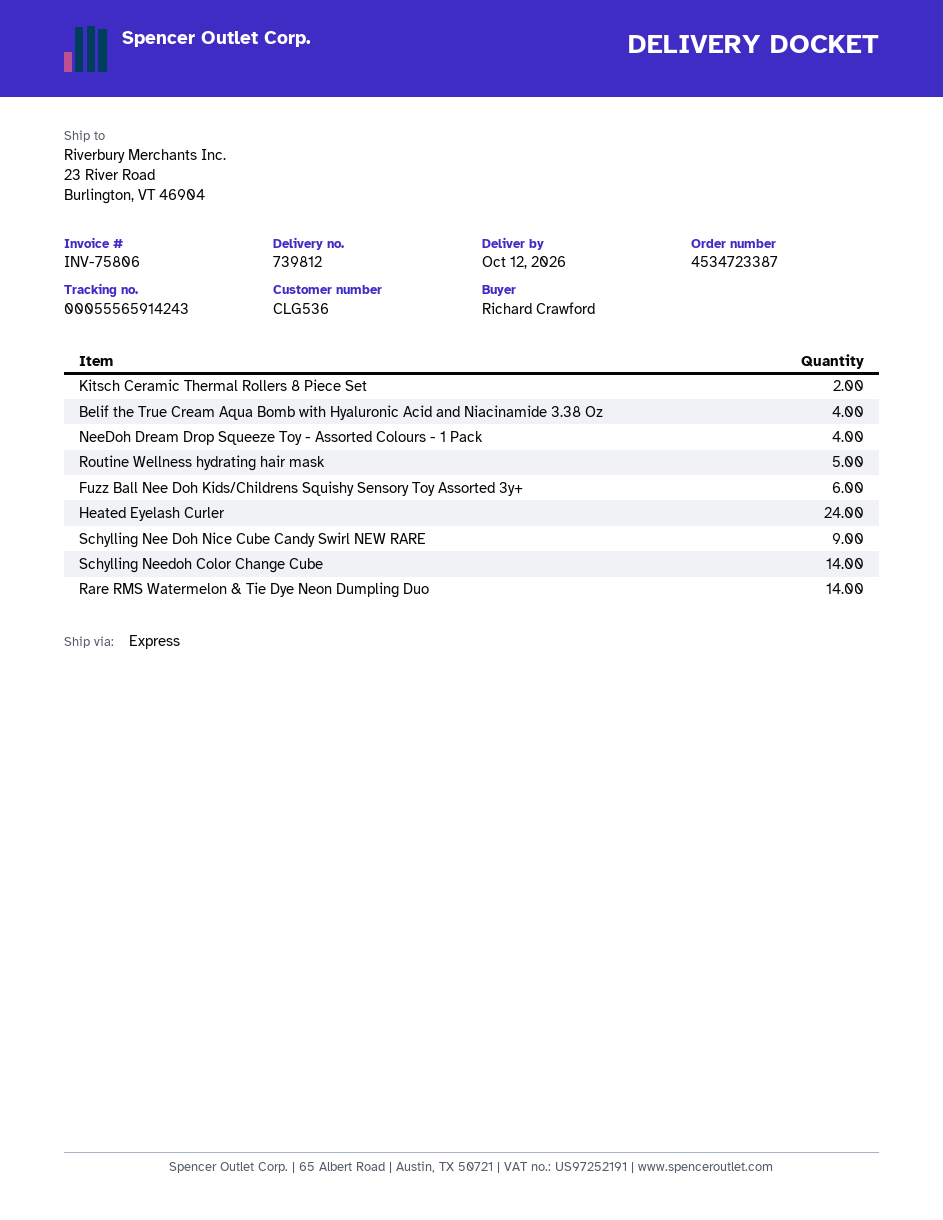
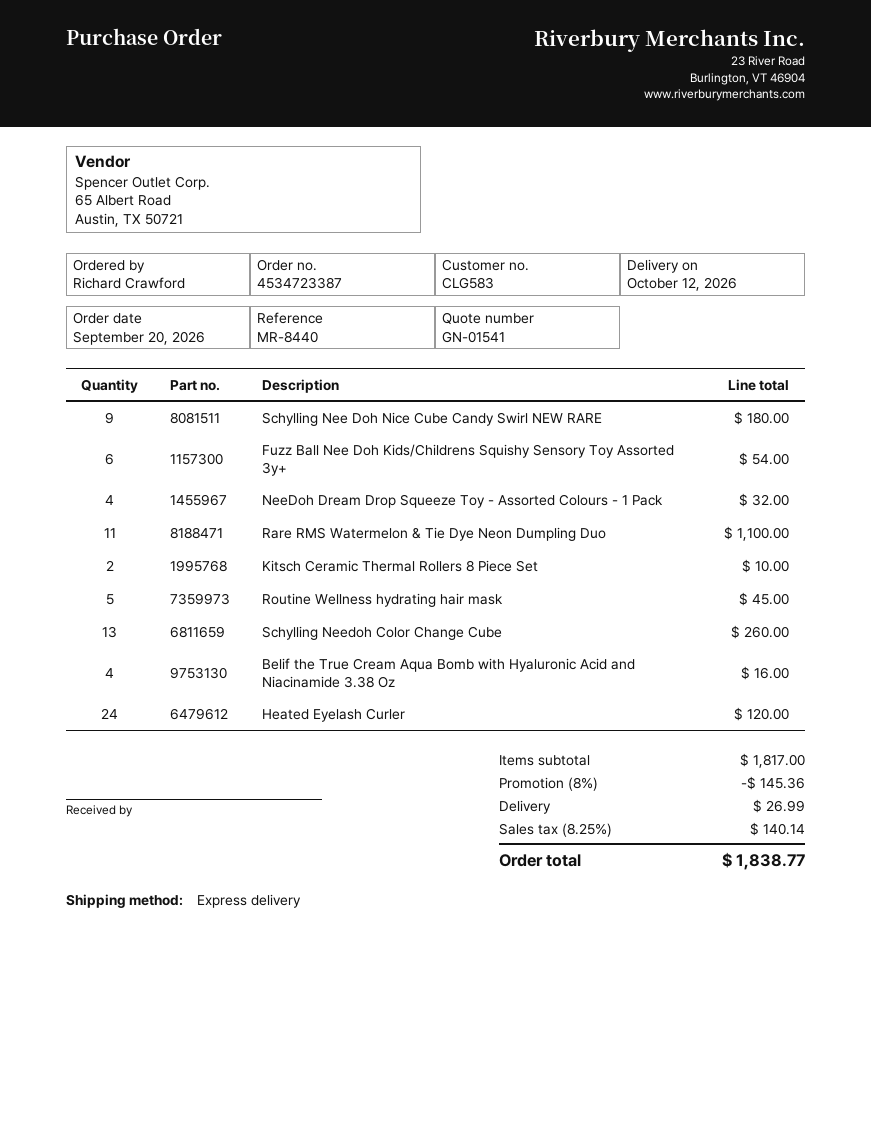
customer number: CLG536 -> CLG583
Schylling Needoh Color Change Cube: 14 -> 13
Rare RMS Watermelon & Tie Dye Neon Dumpling Duo: 14 -> 11

